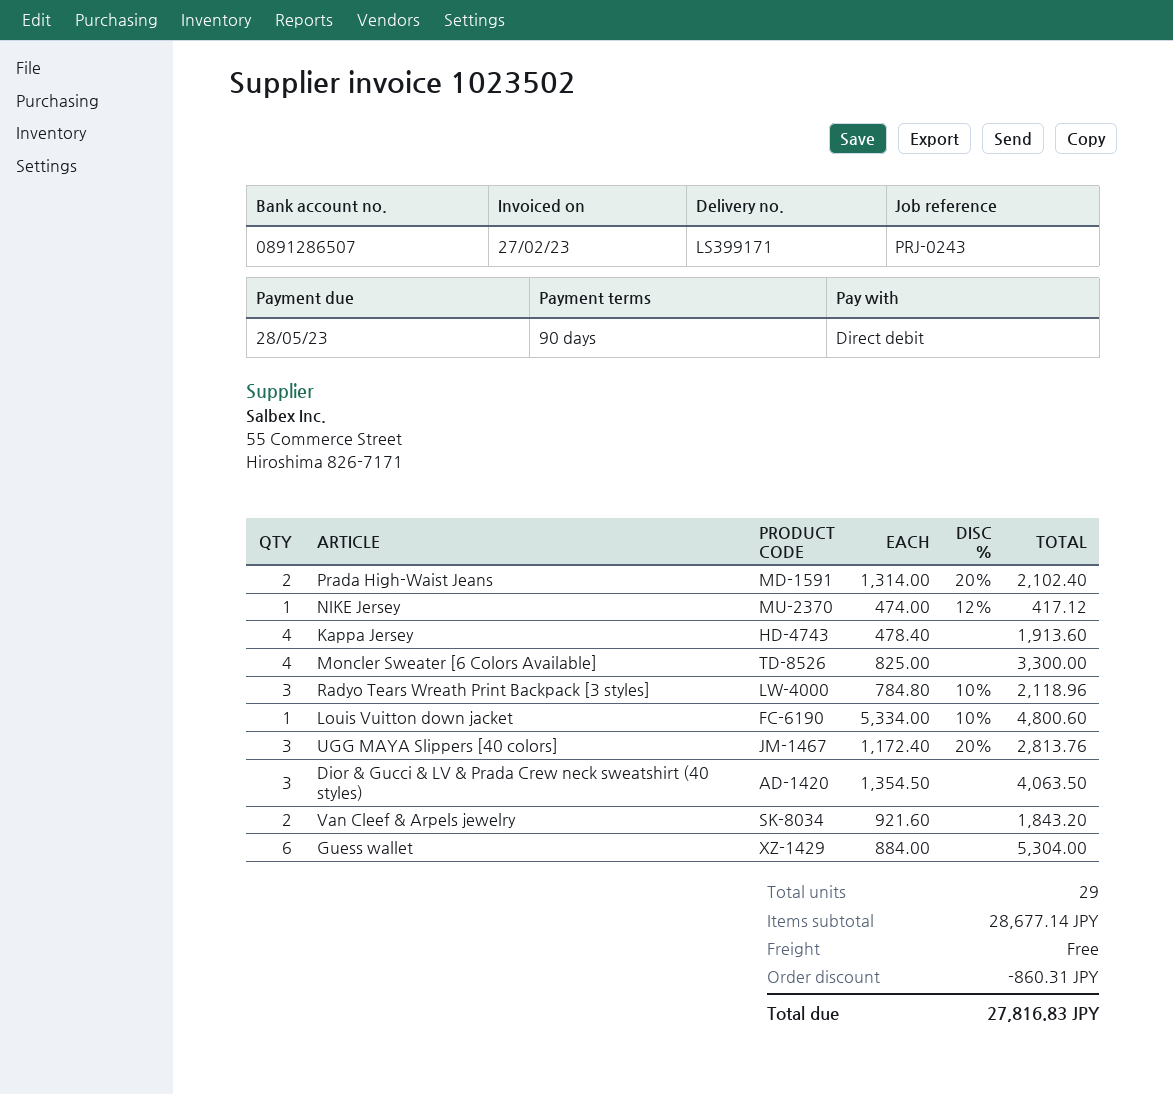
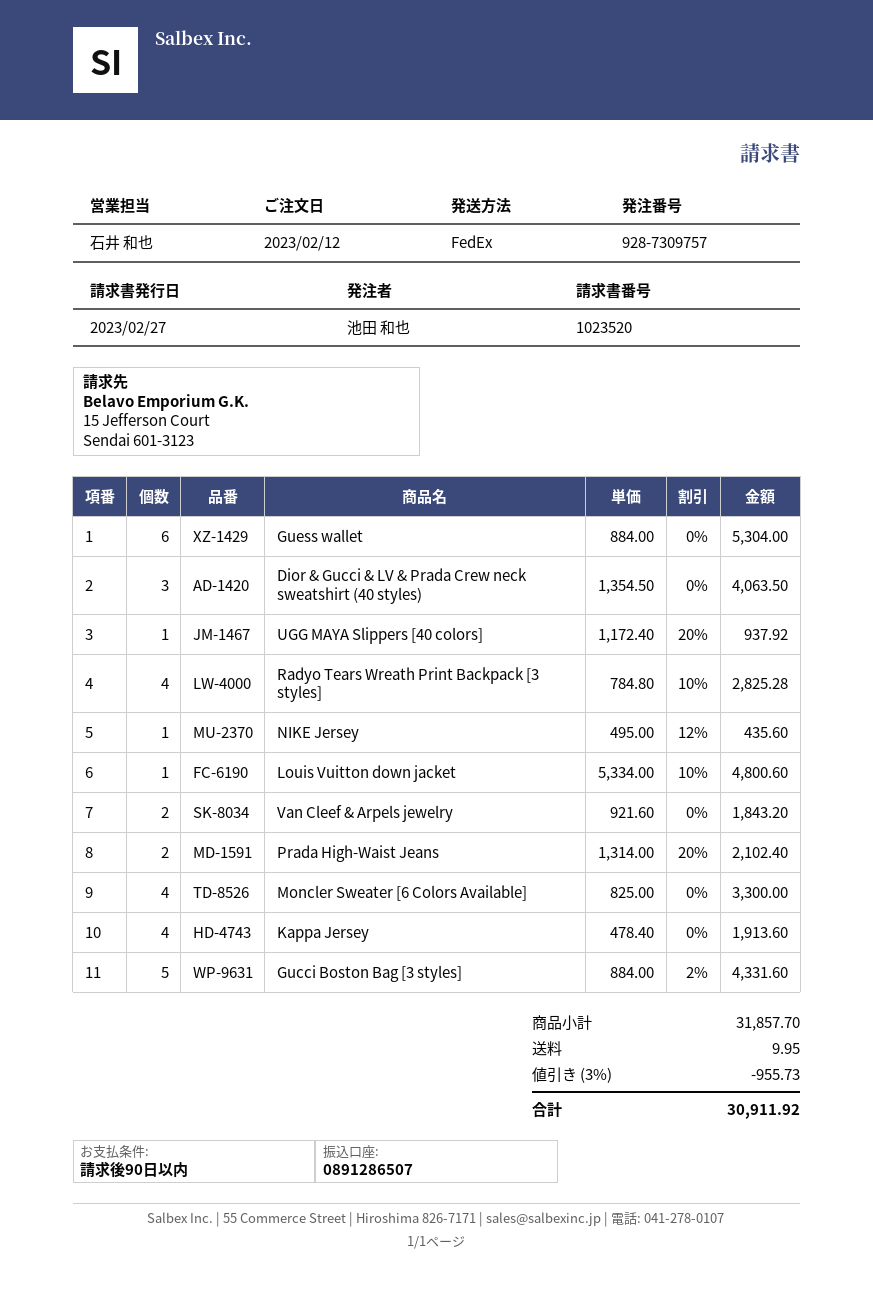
invoice number: 1023502 -> 1023520
NIKE Jersey: 1 x 474.00 - 12% = 417.12 -> 1 x 495.00 - 12% = 435.60
Radyo Tears Wreath Print Backpack [3 styles]: 3 x 784.80 - 10% = 2118.96 -> 4 x 784.80 - 10% = 2825.28
UGG MAYA Slippers [40 colors]: 3 x 1172.40 - 20% = 2813.76 -> 1 x 1172.40 - 20% = 937.92
Gucci Boston Bag [3 styles]: none -> 5 x 884.00 - 2% = 4331.60
subtotal: 28677.14 -> 31857.70
discount: 860.31 -> 955.73
shipping: 0.00 -> 9.95
total: 27816.83 -> 30911.92

